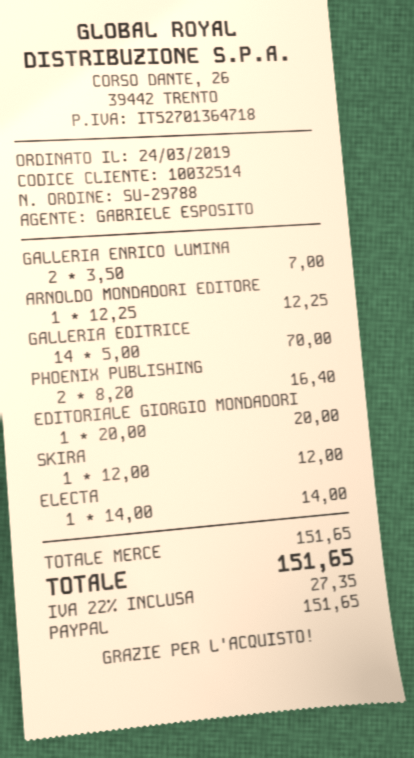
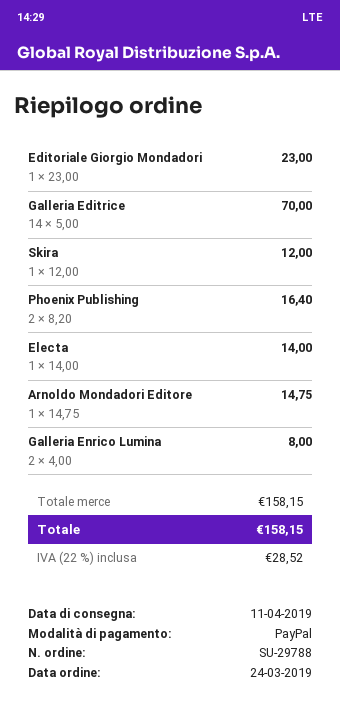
GALLERIA ENRICO LUMINA: 2 x 3.50 = 7.00 -> 2 x 4.00 = 8.00
ARNOLDO MONDADORI EDITORE: 1 x 12.25 = 12.25 -> 1 x 14.75 = 14.75
EDITORIALE GIORGIO MONDADORI: 1 x 20.00 = 20.00 -> 1 x 23.00 = 23.00
subtotal: 151.65 -> 158.15
tax: 22% = 27.35 -> 22% = 28.52
total: 151.65 -> 158.15

